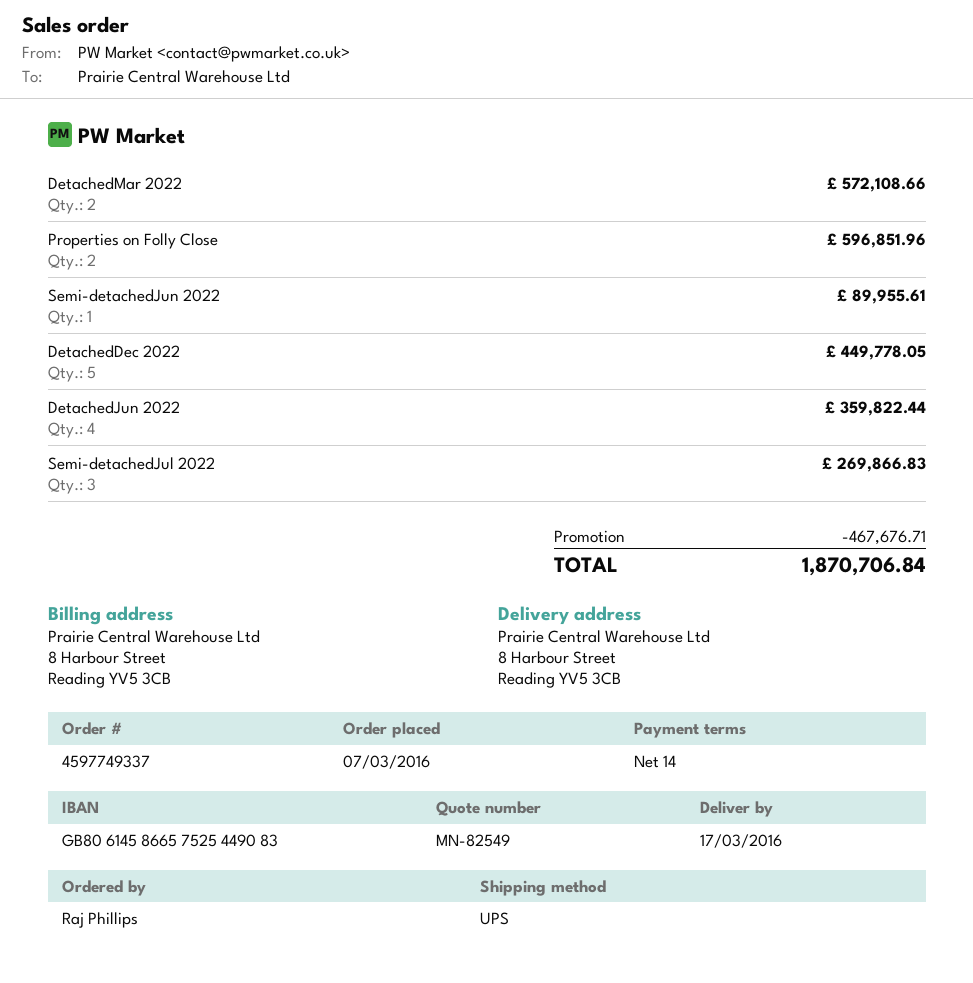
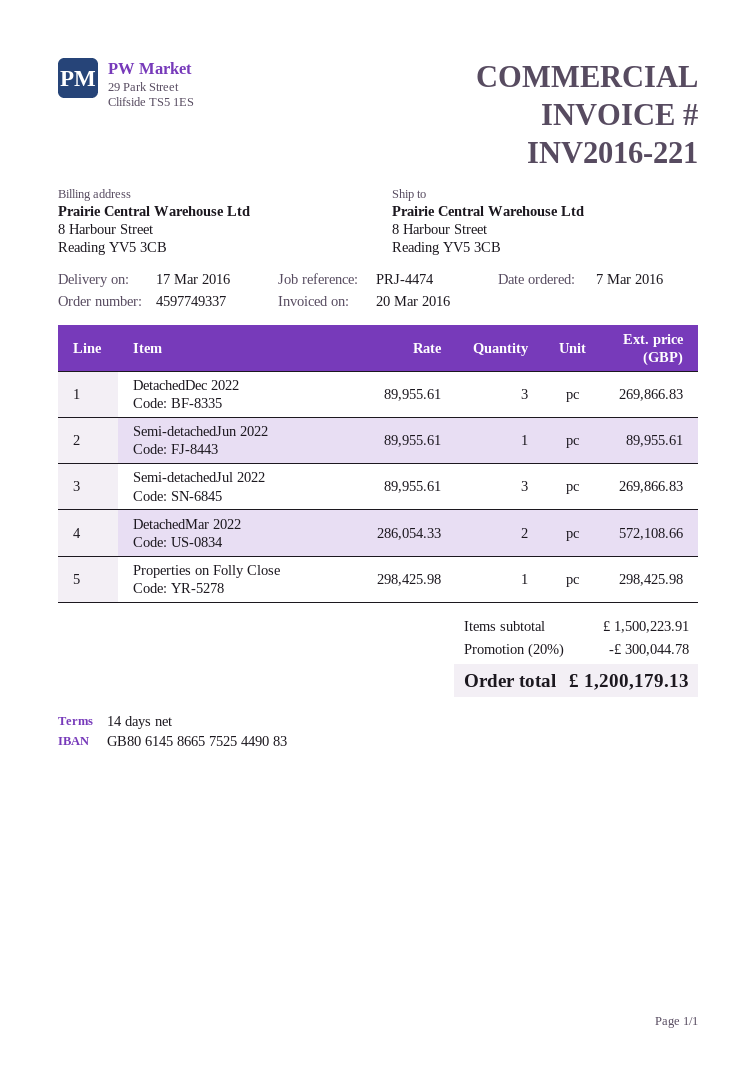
Properties on Folly Close: 2 for 596851.96 -> 1 for 298425.98
DetachedDec 2022: 5 for 449778.05 -> 3 for 269866.83
DetachedJun 2022: 4 for 359822.44 -> none
discount: 467676.71 -> 300044.78
total: 1870706.84 -> 1200179.13

